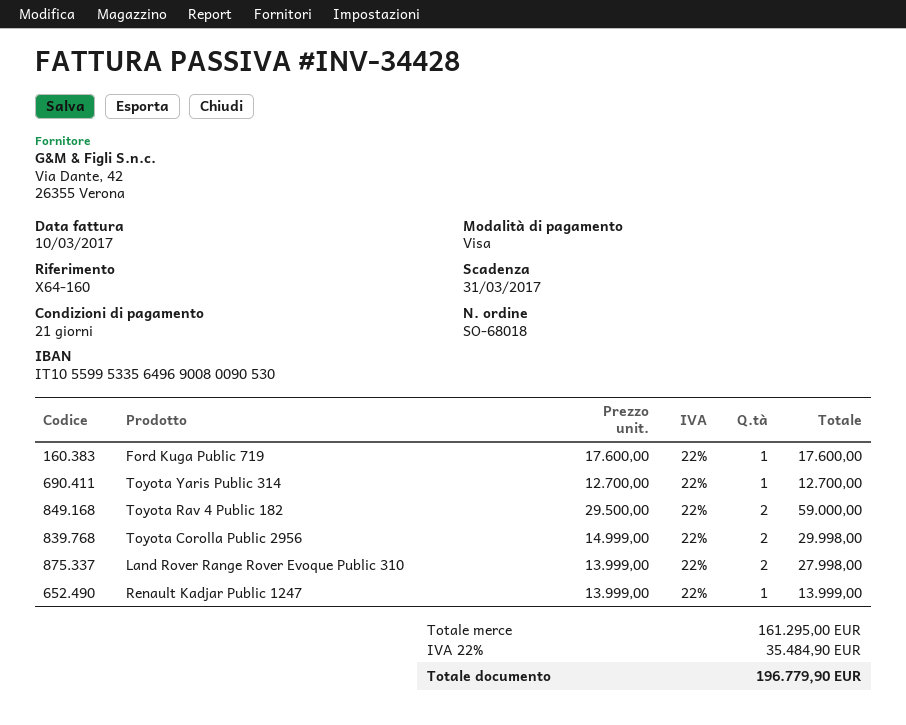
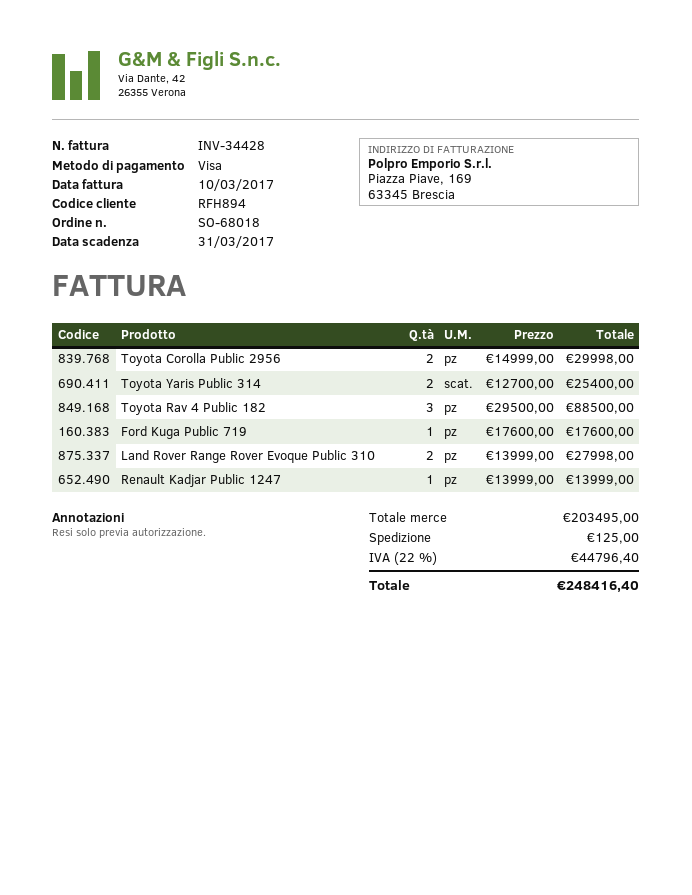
Toyota Yaris Public 314: 1 x 12700.00 = 12700.00 -> 2 x 12700.00 = 25400.00
Toyota Rav 4 Public 182: 2 x 29500.00 = 59000.00 -> 3 x 29500.00 = 88500.00
subtotal: 161295.00 -> 203495.00
shipping: none -> 125.00
tax: 22% = 35484.90 -> 22% = 44796.40
total: 196779.90 -> 248416.40

